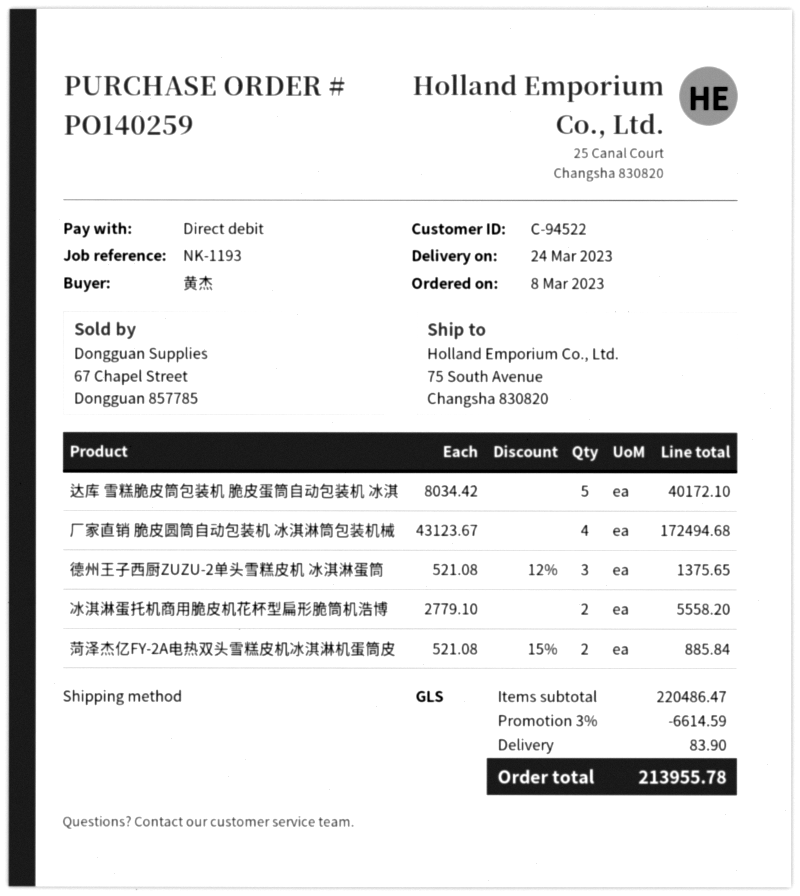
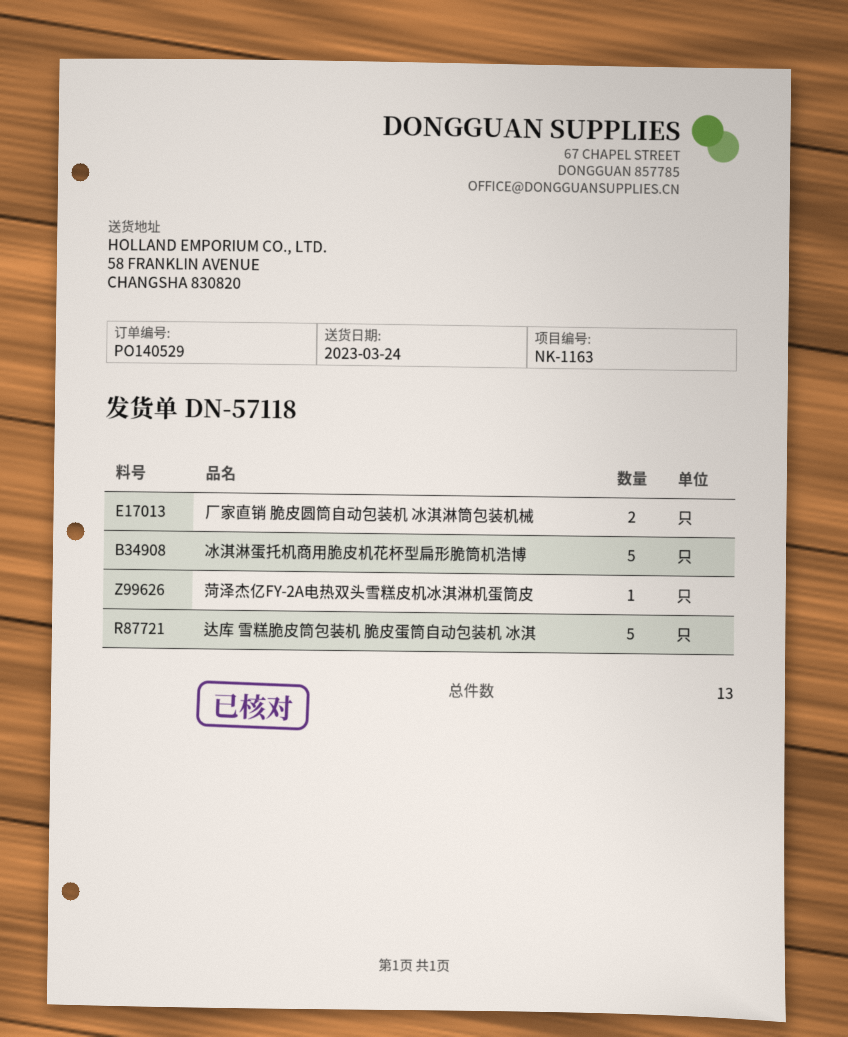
order number: PO140259 -> PO140529
reference: NK-1193 -> NK-1163
ship to: 75 South Avenue, Changsha 830820 -> 58 FRANKLIN AVENUE, CHANGSHA 830820
厂家直销 脆皮圆筒自动包装机 冰淇淋筒包装机械: 4 -> 2
德州王子西厨ZUZU-2单头雪糕皮机 冰淇淋蛋筒: 3 -> none
冰淇淋蛋托机商用脆皮机花杯型扁形脆筒机浩博: 2 -> 5
菏泽杰亿FY-2A电热双头雪糕皮机冰淇淋机蛋筒皮: 2 -> 1

